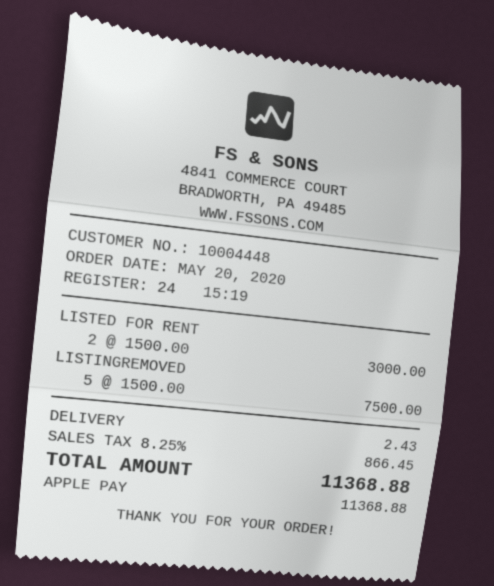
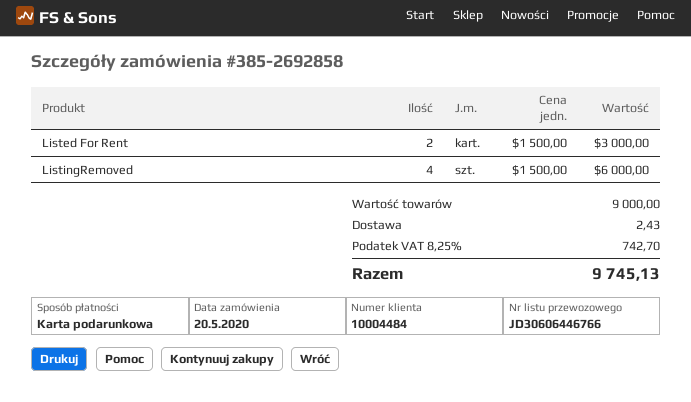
customer number: 10004448 -> 10004484
payment method: Apple Pay -> gift card
LISTINGREMOVED: 5 x 1500.00 = 7500.00 -> 4 x 1500.00 = 6000.00
tax: 8.25% = 866.45 -> 8.25% = 742.70
total: 11368.88 -> 9745.13

